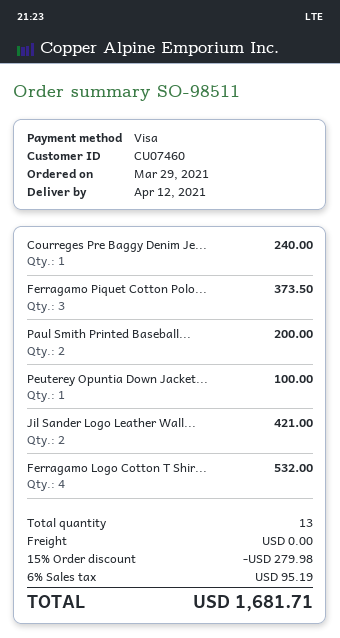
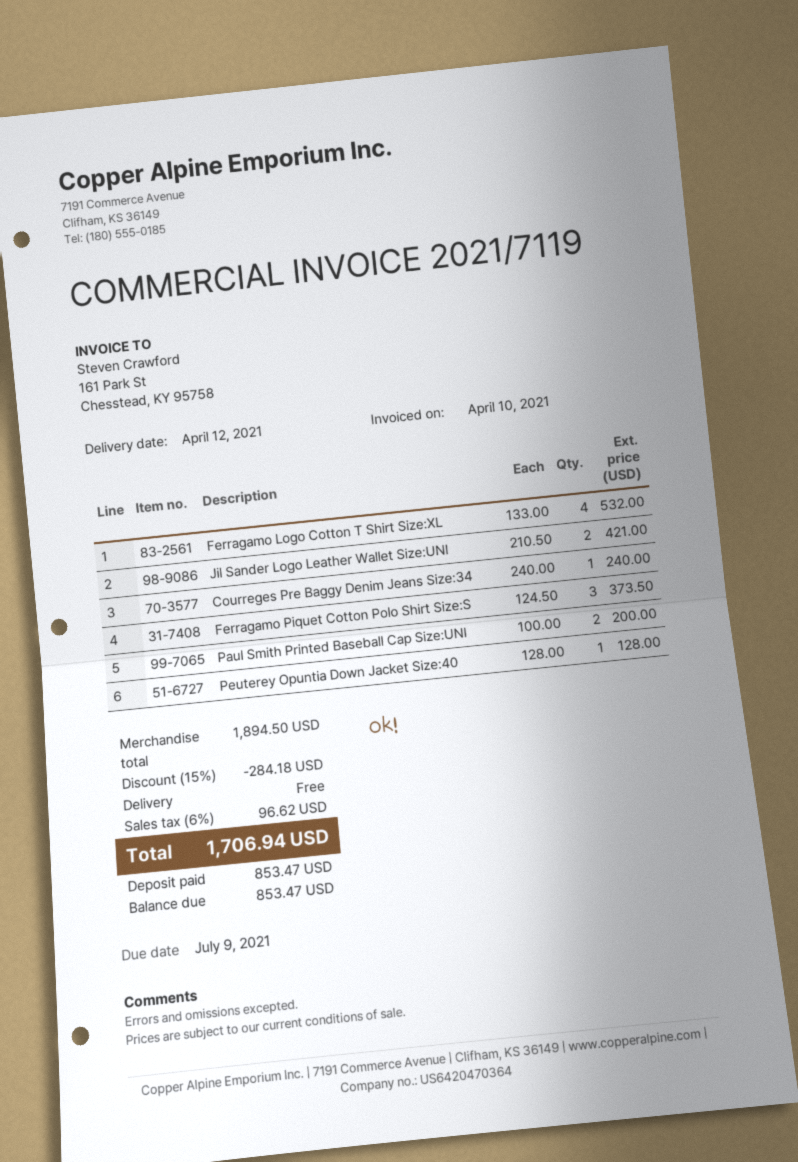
Peuterey Opuntia Down Jacket...: 1 for 100.00 -> 1 for 128.00
discount: 15% = 279.98 -> 15% = 284.18
tax: 6% = 95.19 -> 6% = 96.62
total: 1681.71 -> 1706.94

